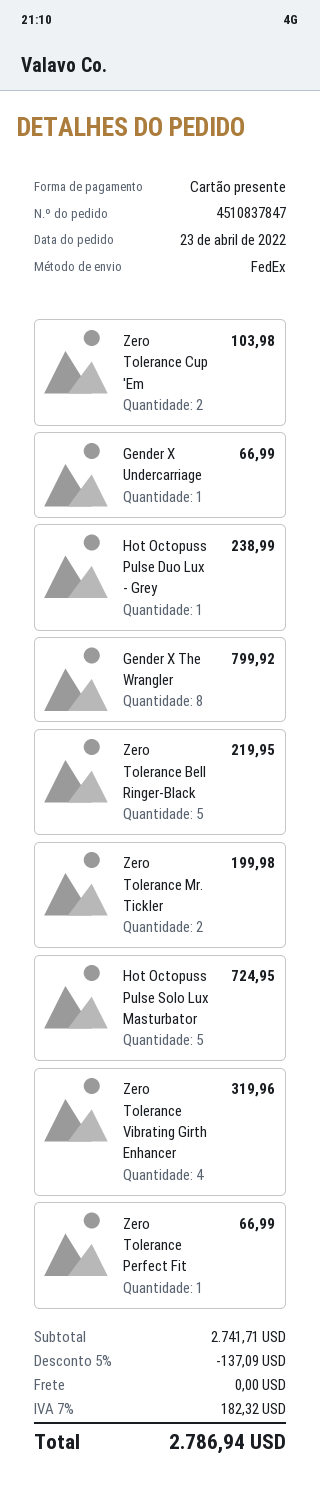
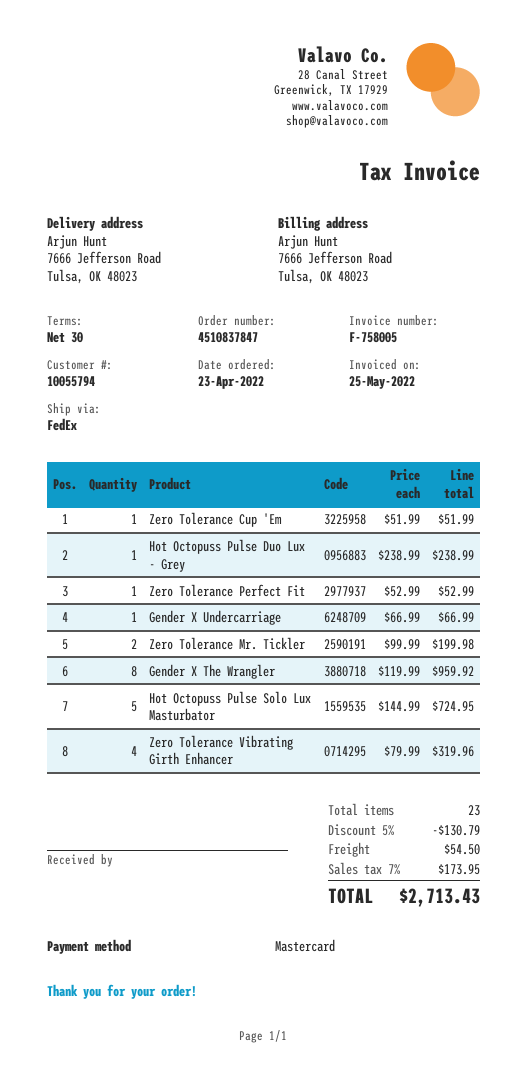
payment method: gift card -> Mastercard
Zero Tolerance Cup 'Em: 2 for 103.98 -> 1 for 51.99
Gender X The Wrangler: 8 for 799.92 -> 8 for 959.92
Zero Tolerance Bell Ringer-Black: 5 for 219.95 -> none
Zero Tolerance Perfect Fit: 1 for 66.99 -> 1 for 52.99
discount: 5% = 137.09 -> 5% = 130.79
shipping: 0.00 -> 54.50
tax: 7% = 182.32 -> 7% = 173.95
total: 2786.94 -> 2713.43

